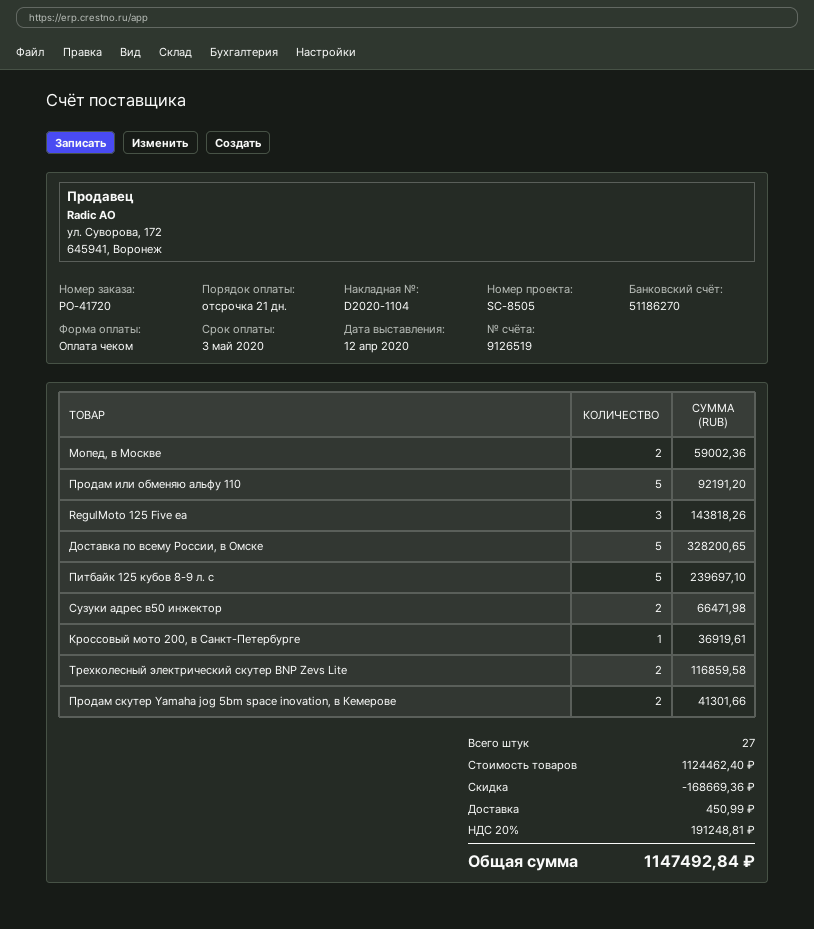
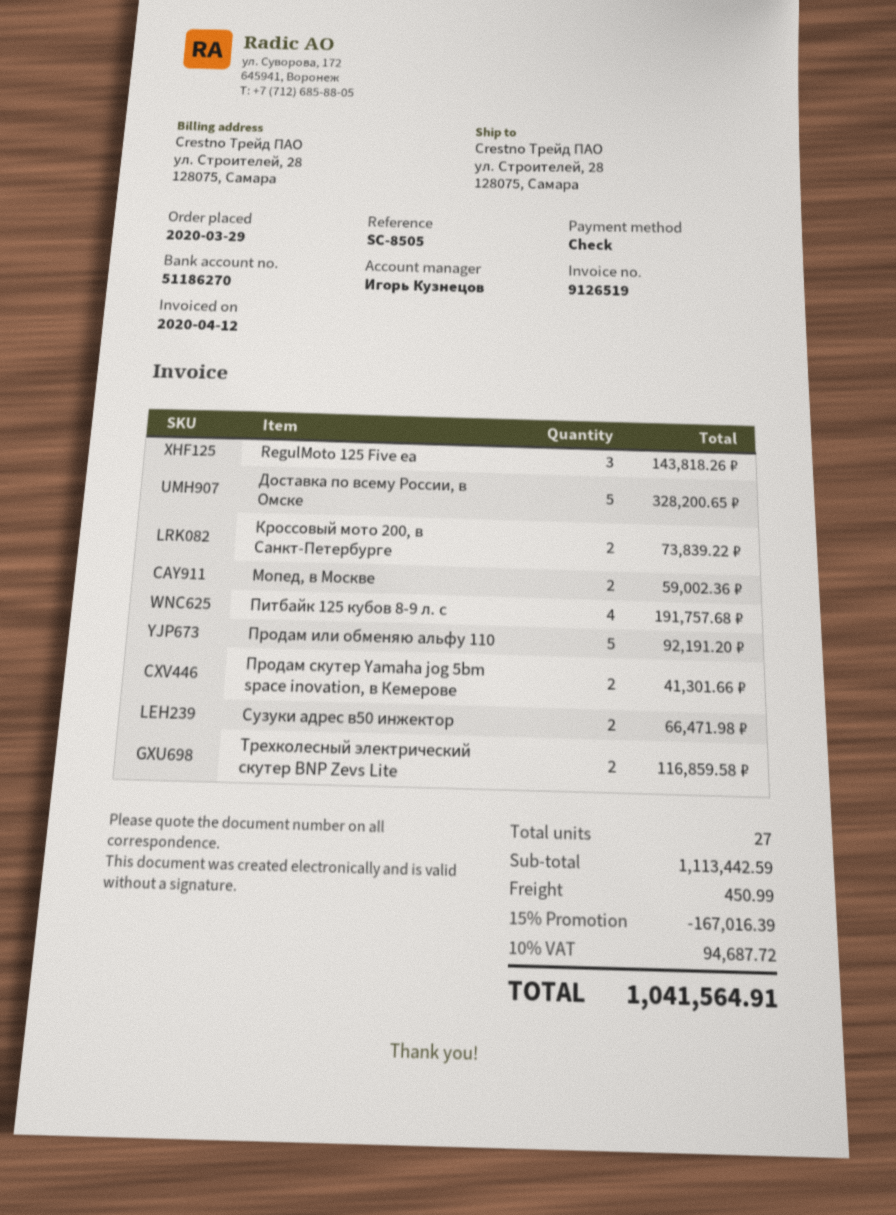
Питбайк 125 кубов 8-9 л. с: 5 for 239697.10 -> 4 for 191757.68
Кроссовый мото 200, в Санкт-Петербурге: 1 for 36919.61 -> 2 for 73839.22
subtotal: 1124462.40 -> 1113442.59
discount: 168669.36 -> 167016.39
tax: 20% = 191248.81 -> 10% = 94687.72
total: 1147492.84 -> 1041564.91

